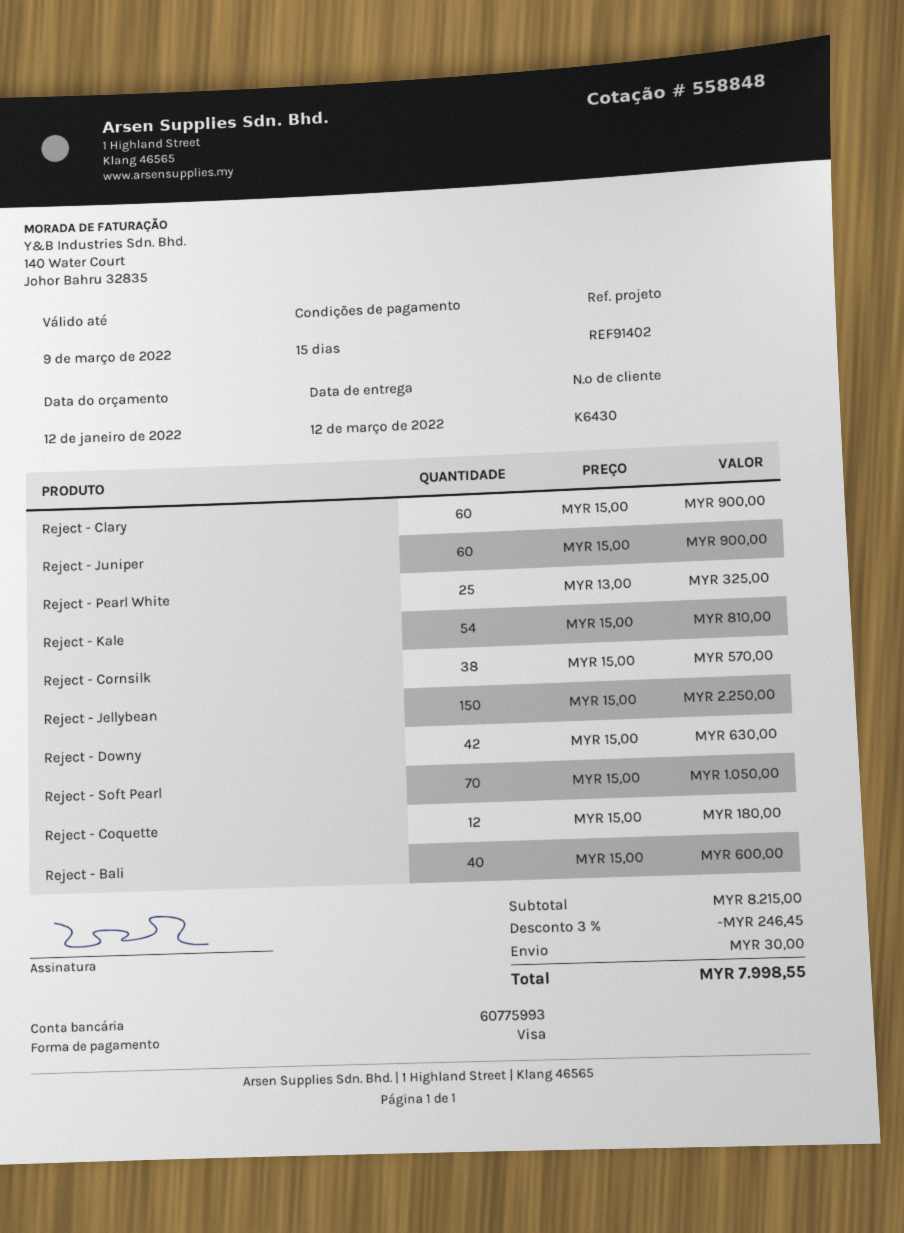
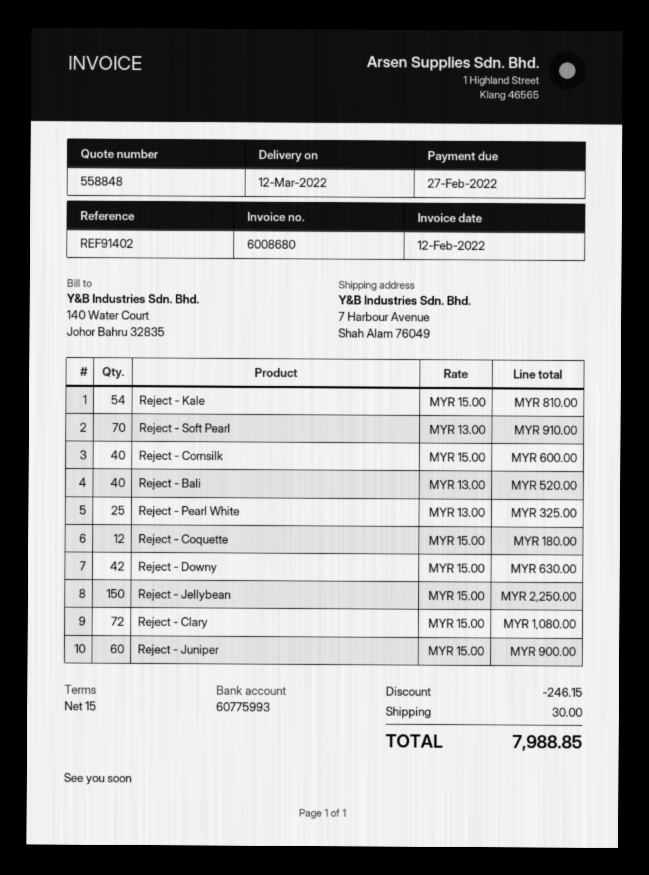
Reject - Clary: 60 x 15.00 = 900.00 -> 72 x 15.00 = 1080.00
Reject - Cornsilk: 38 x 15.00 = 570.00 -> 40 x 15.00 = 600.00
Reject - Soft Pearl: 70 x 15.00 = 1050.00 -> 70 x 13.00 = 910.00
Reject - Bali: 40 x 15.00 = 600.00 -> 40 x 13.00 = 520.00
discount: 246.45 -> 246.15
total: 7998.55 -> 7988.85

